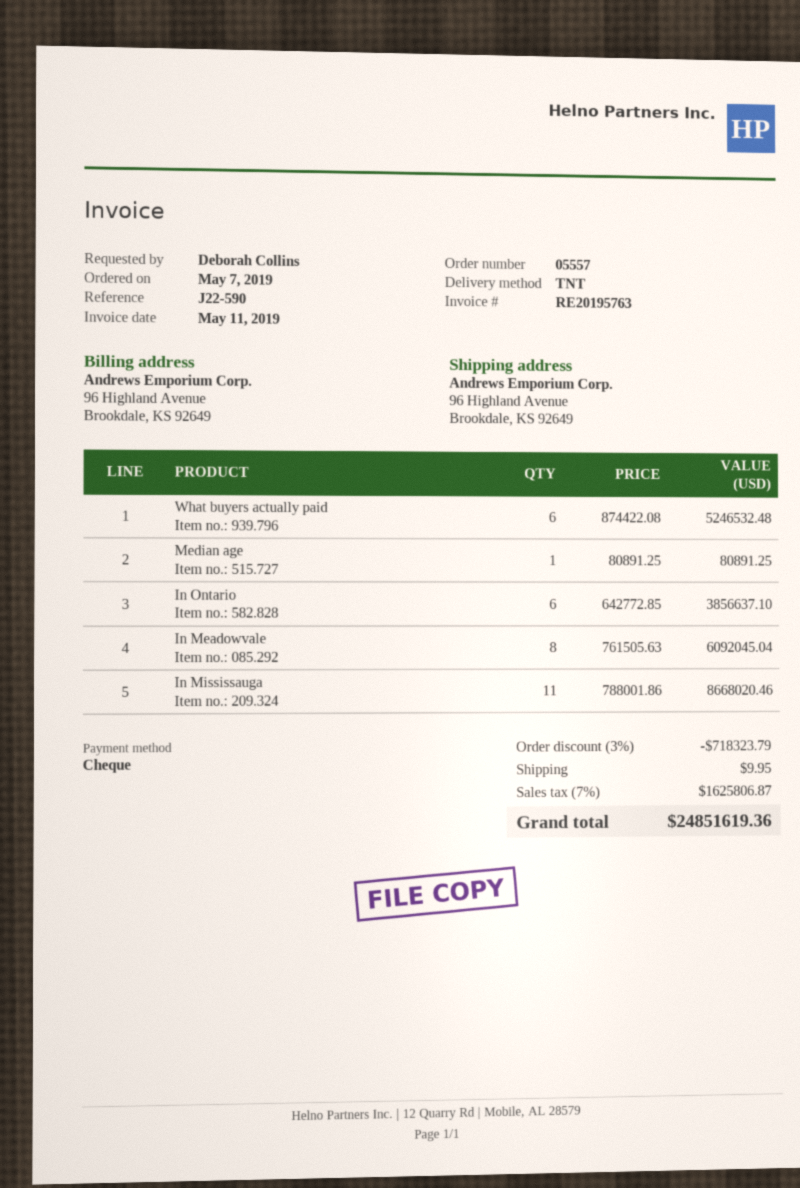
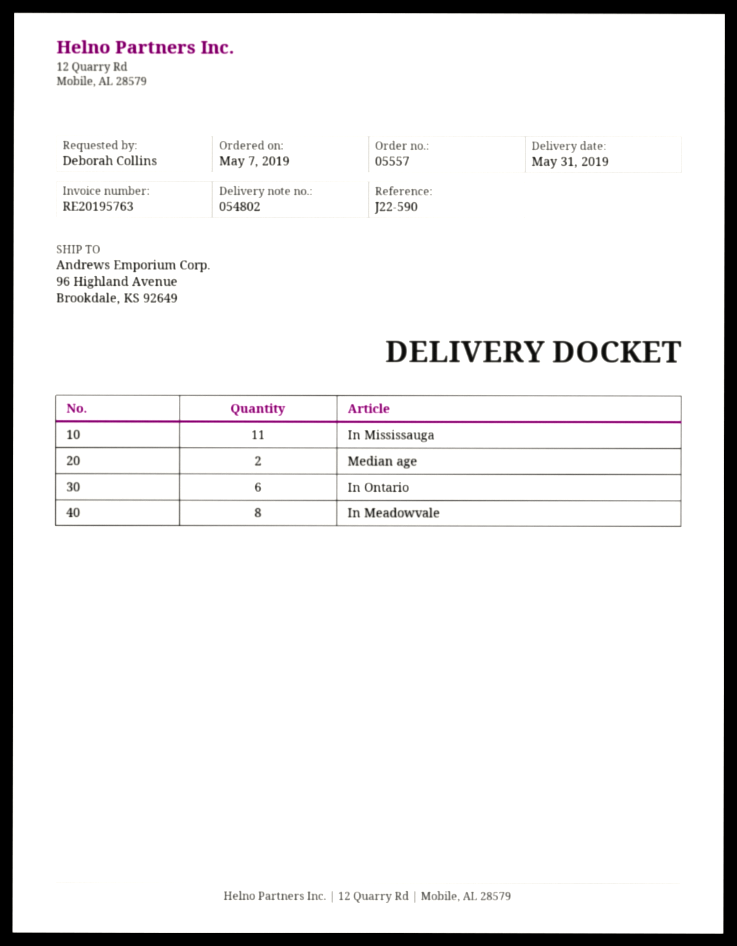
What buyers actually paid: 6 -> none
Median age: 1 -> 2

